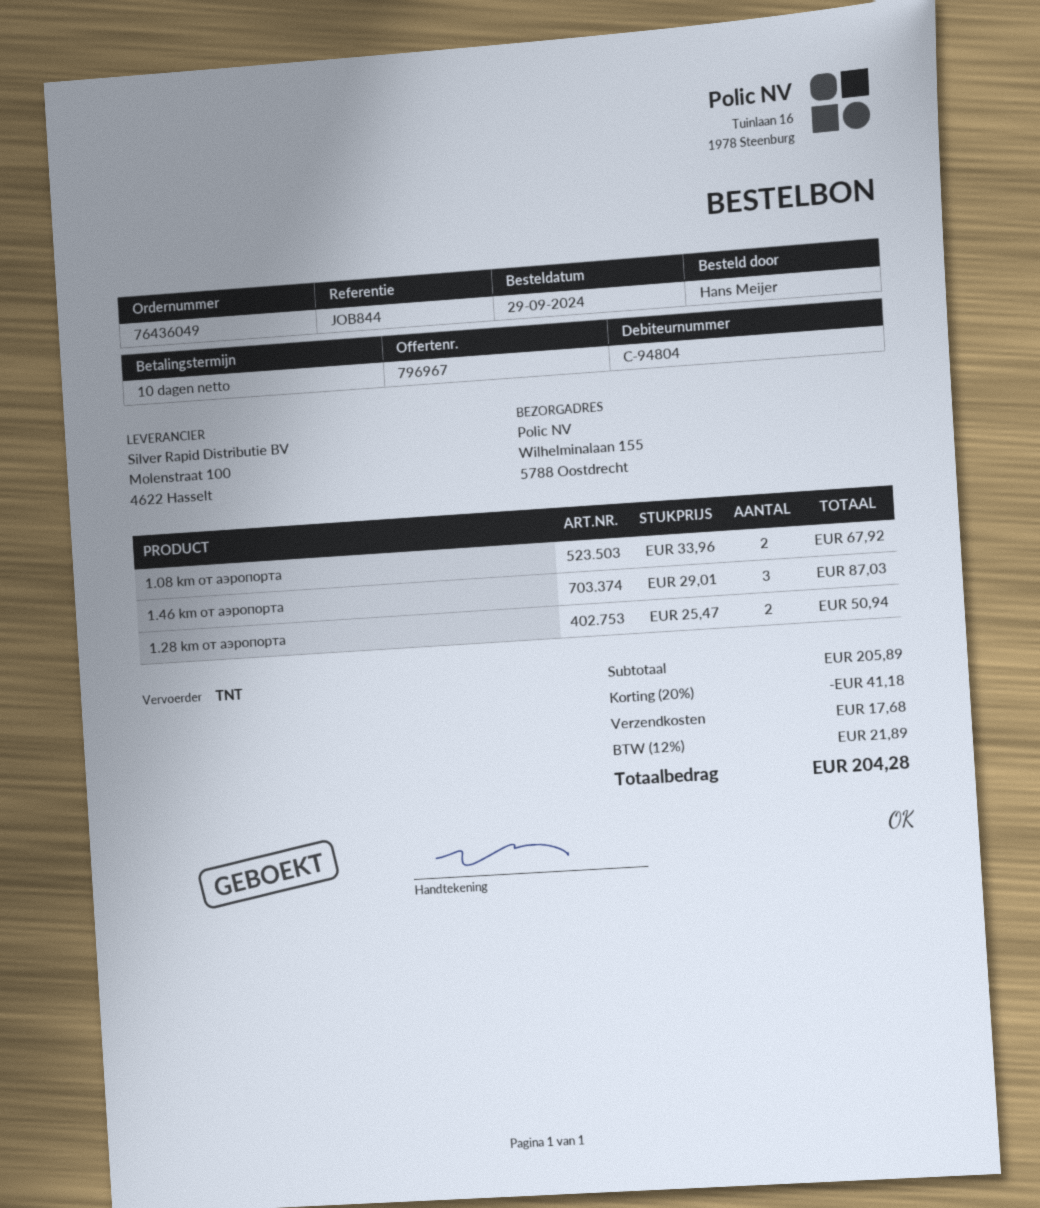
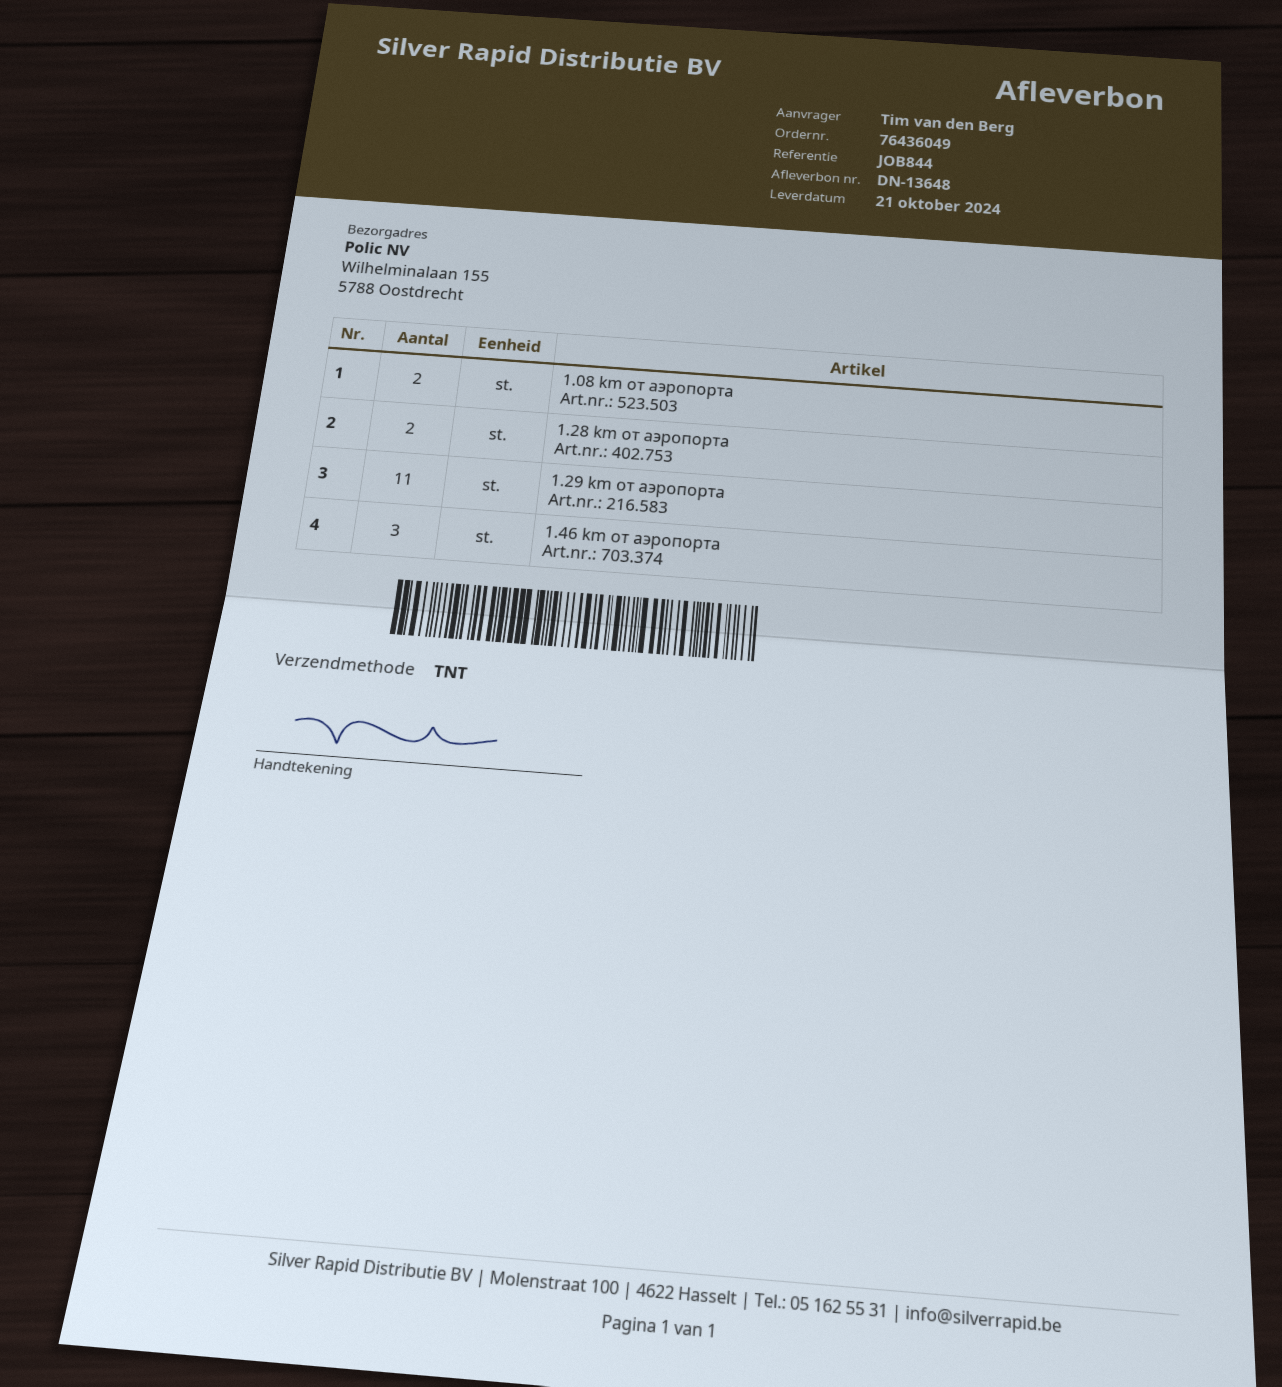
ordered by: Hans Meijer -> Tim van den Berg
1.29 km от аэропорта: none -> 11

